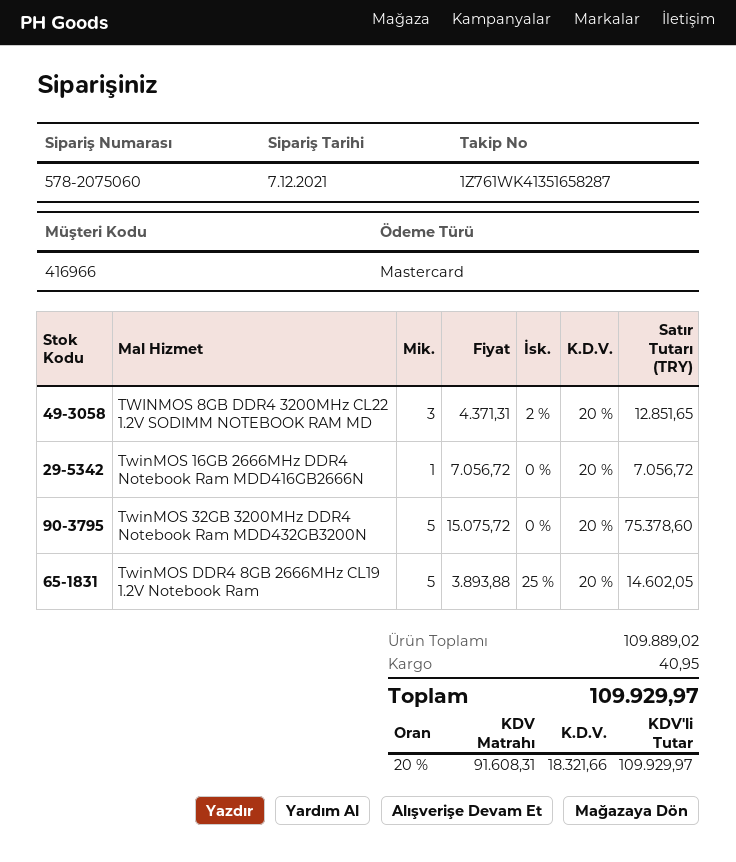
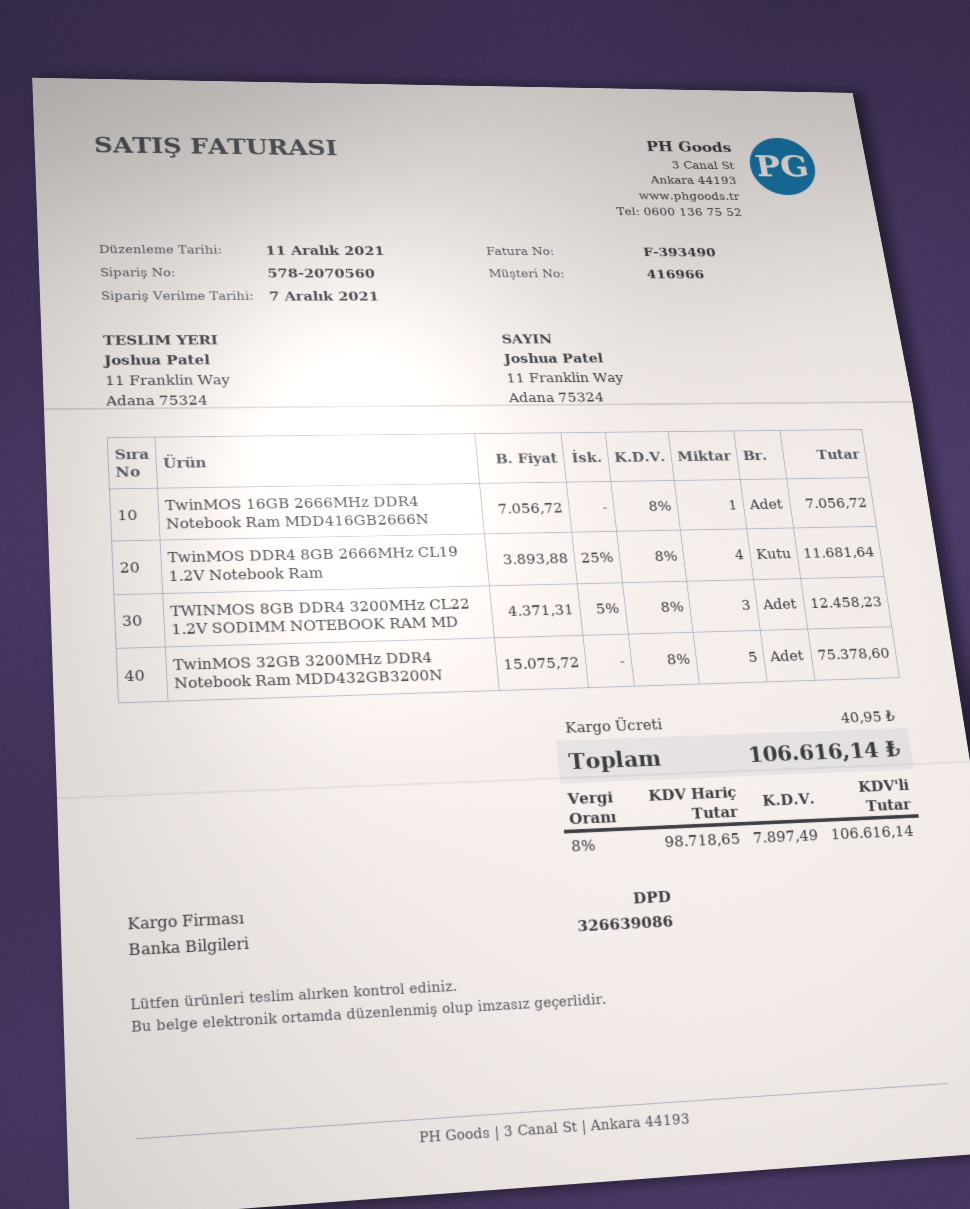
order number: 578-2075060 -> 578-2070560
TWINMOS 8GB DDR4 3200MHz CL22 1.2V SODIMM NOTEBOOK RAM MD: 3 x 4371.31 - 2% = 12851.65 -> 3 x 4371.31 - 5% = 12458.23
TwinMOS DDR4 8GB 2666MHz CL19 1.2V Notebook Ram: 5 x 3893.88 - 25% = 14602.05 -> 4 x 3893.88 - 25% = 11681.64
net: 91608.31 -> 98718.65
tax: 20% = 18321.66 -> 8% = 7897.49
total: 109929.97 -> 106616.14

